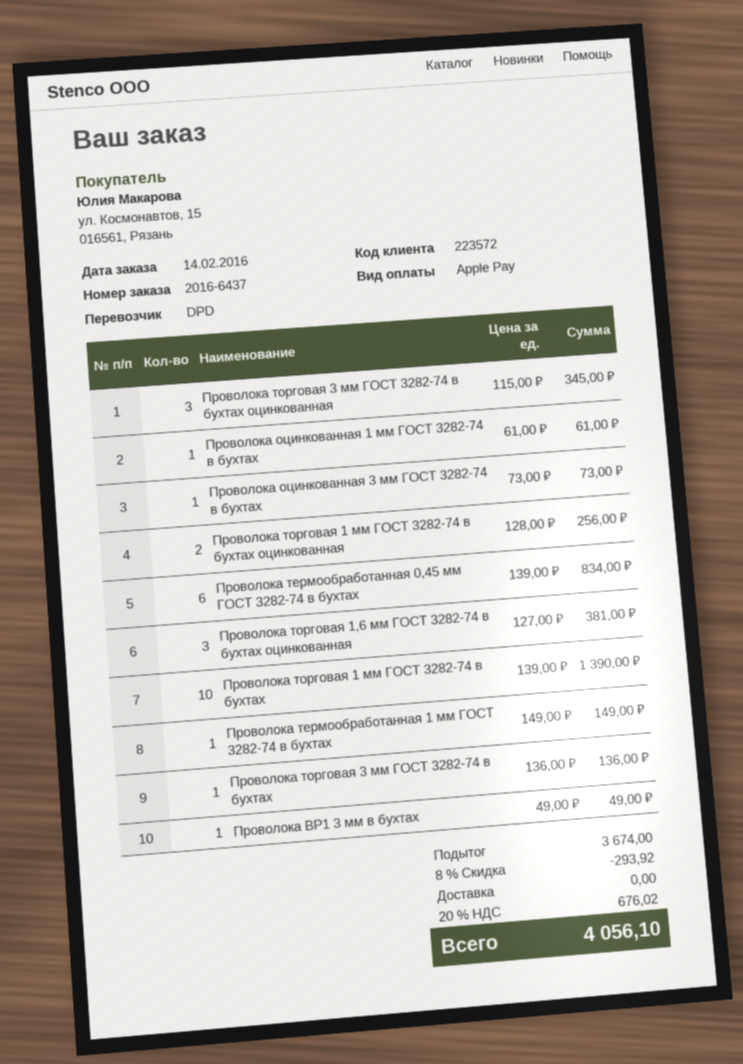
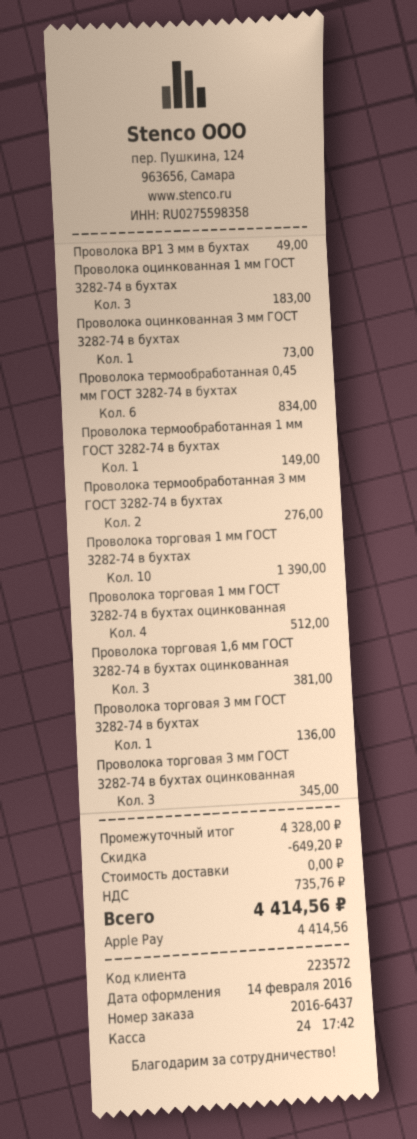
Проволока оцинкованная 1 мм ГОСТ 3282-74 в бухтах: 1 for 61.00 -> 3 for 183.00
Проволока торговая 1 мм ГОСТ 3282-74 в бухтах оцинкованная: 2 for 256.00 -> 4 for 512.00
Проволока термообработанная 3 мм ГОСТ 3282-74 в бухтах: none -> 2 for 276.00
subtotal: 3674.00 -> 4328.00
discount: 293.92 -> 649.20
tax: 676.02 -> 735.76
total: 4056.10 -> 4414.56

